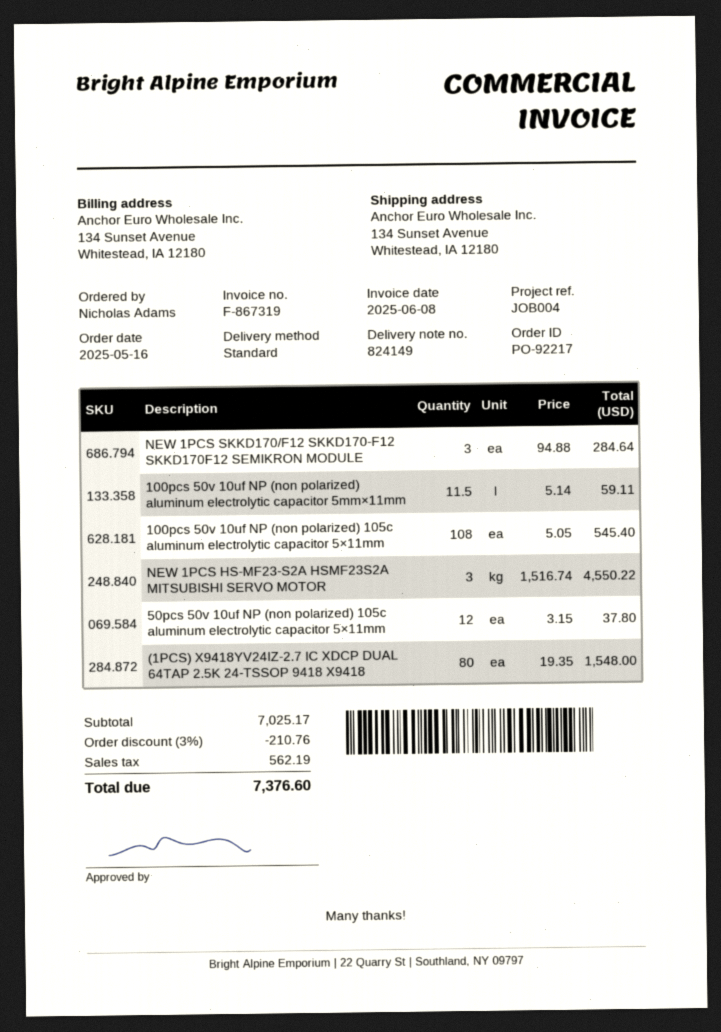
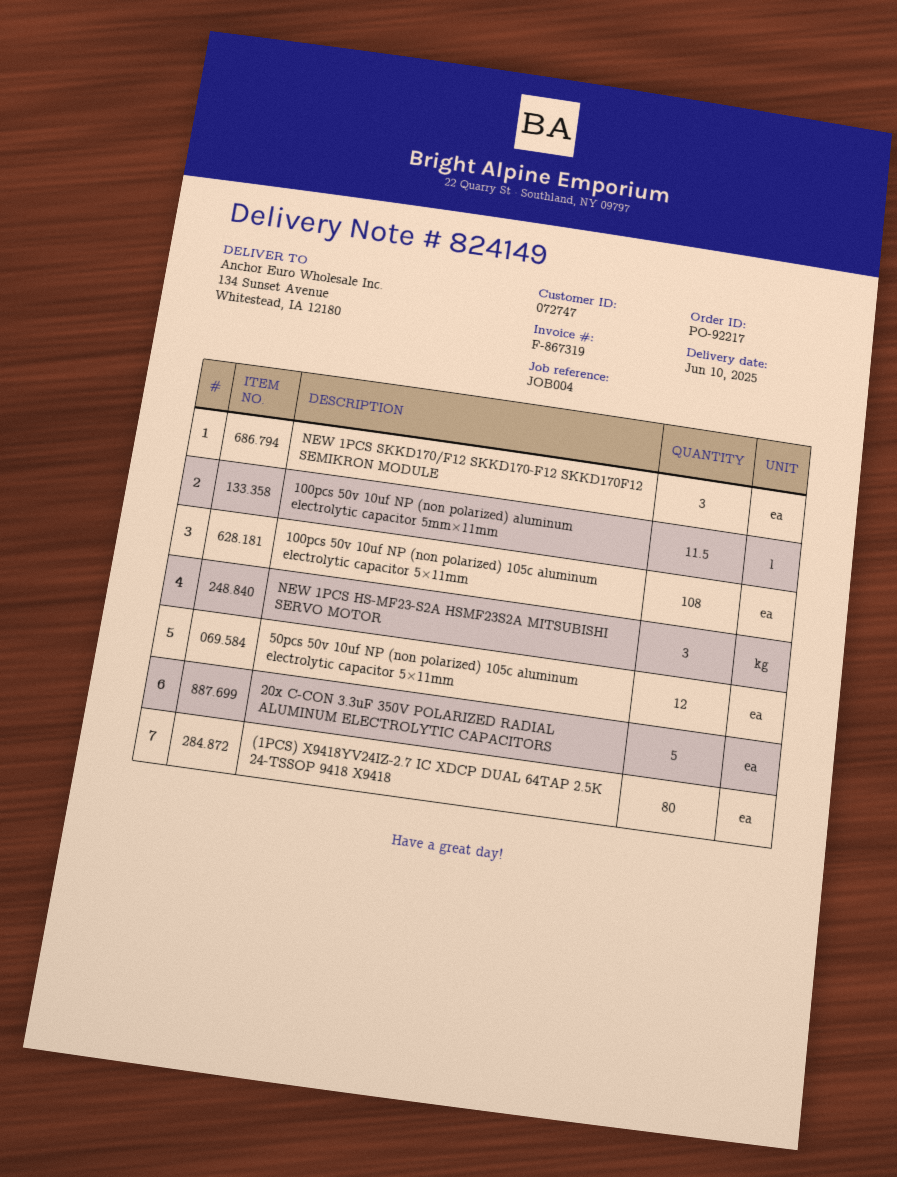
20x C-CON 3.3uF 350V POLARIZED RADIAL ALUMINUM ELECTROLYTIC CAPACITORS: none -> 5

